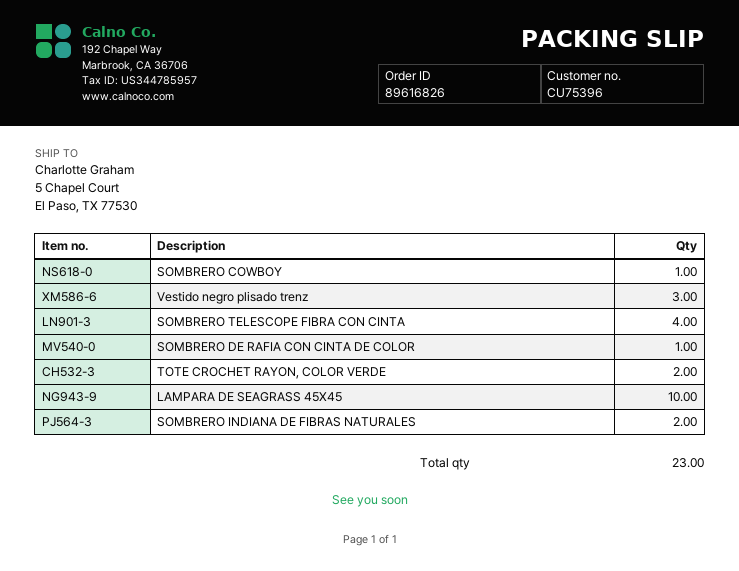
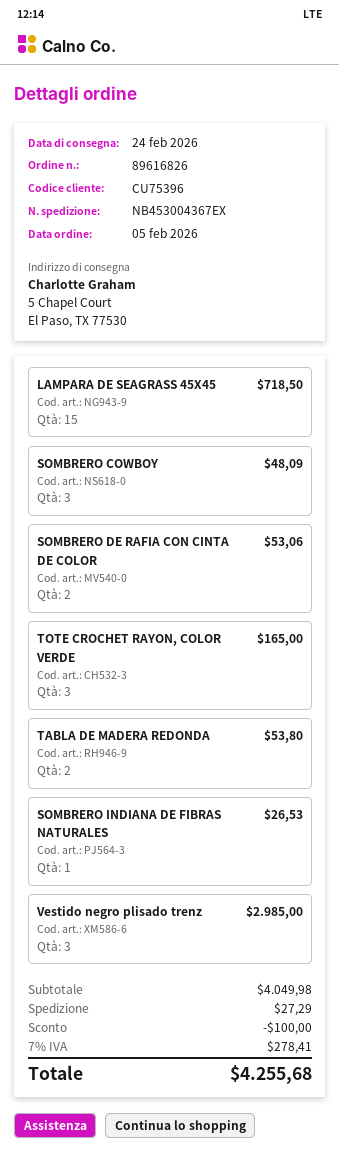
SOMBRERO COWBOY: 1 -> 3
SOMBRERO TELESCOPE FIBRA CON CINTA: 4 -> none
SOMBRERO DE RAFIA CON CINTA DE COLOR: 1 -> 2
TOTE CROCHET RAYON, COLOR VERDE: 2 -> 3
LAMPARA DE SEAGRASS 45X45: 10 -> 15
SOMBRERO INDIANA DE FIBRAS NATURALES: 2 -> 1
TABLA DE MADERA REDONDA: none -> 2

